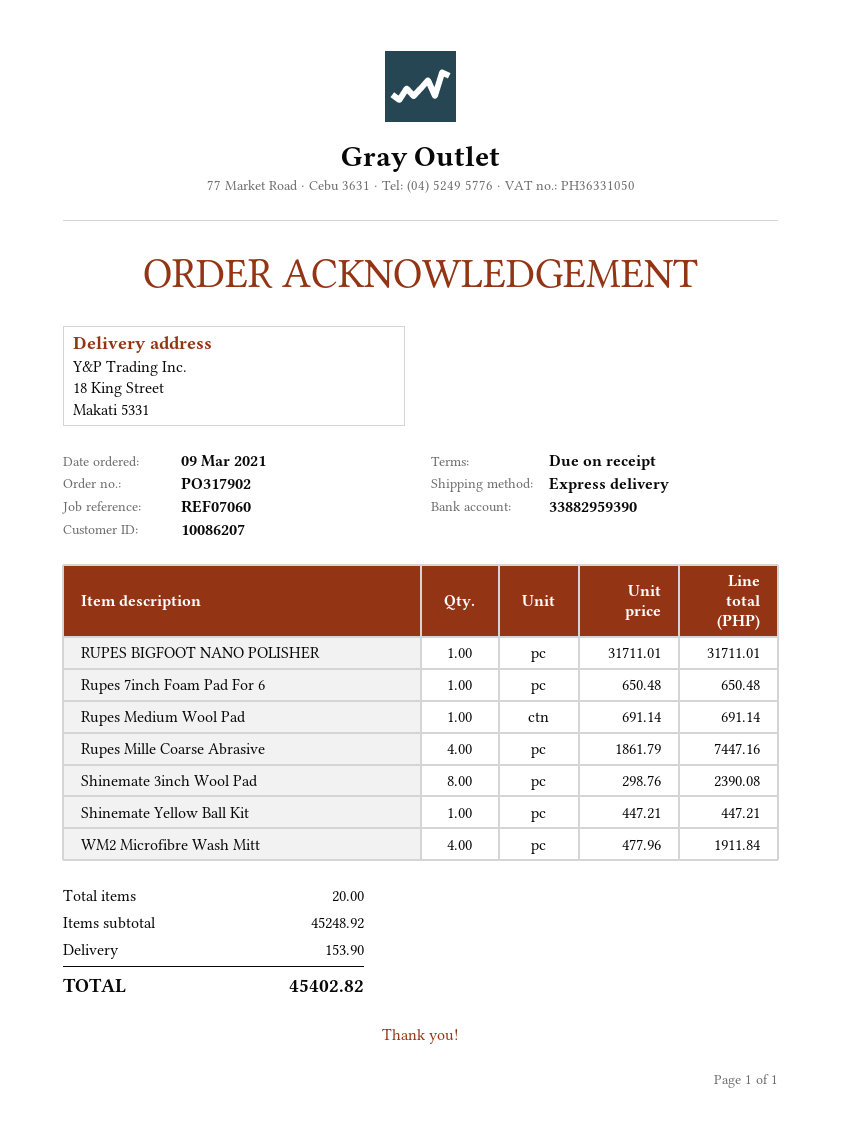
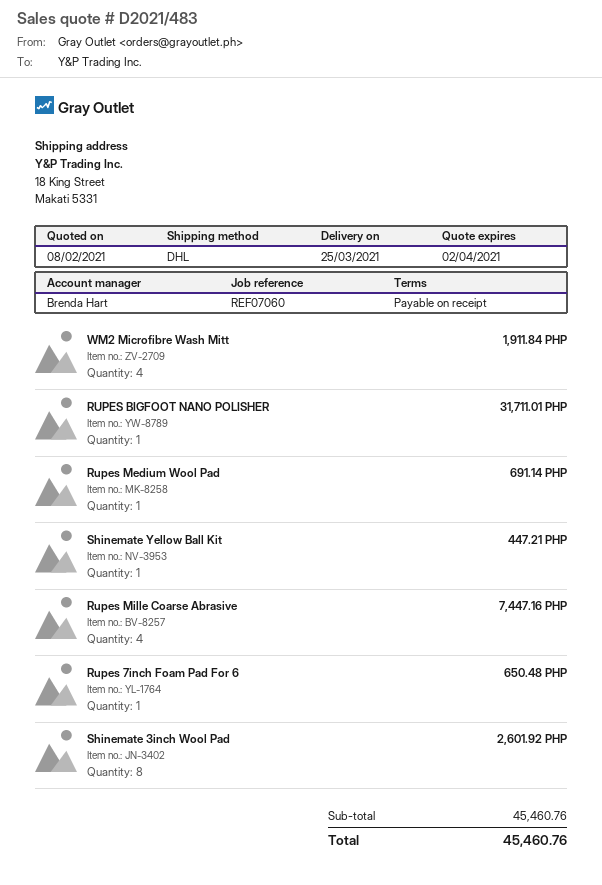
shipping method: express -> DHL
Shinemate 3inch Wool Pad: 8 for 2390.08 -> 8 for 2601.92
subtotal: 45248.92 -> 45460.76
shipping: 153.90 -> none
total: 45402.82 -> 45460.76

